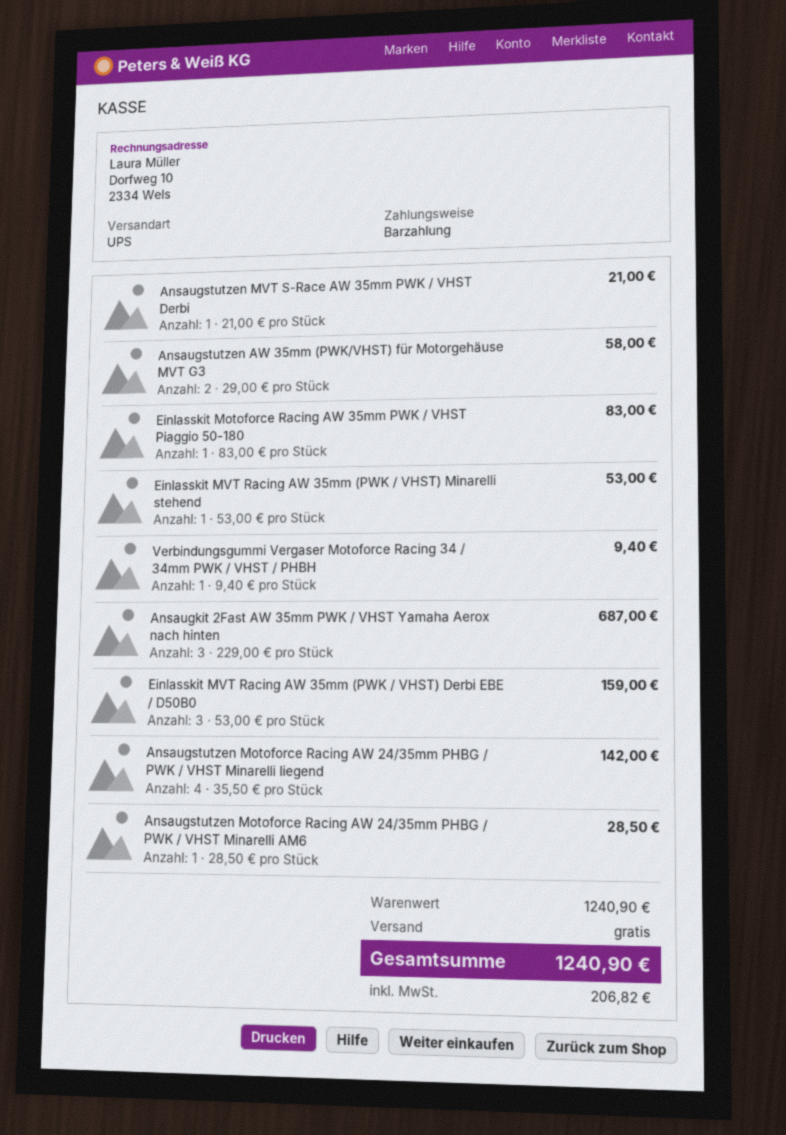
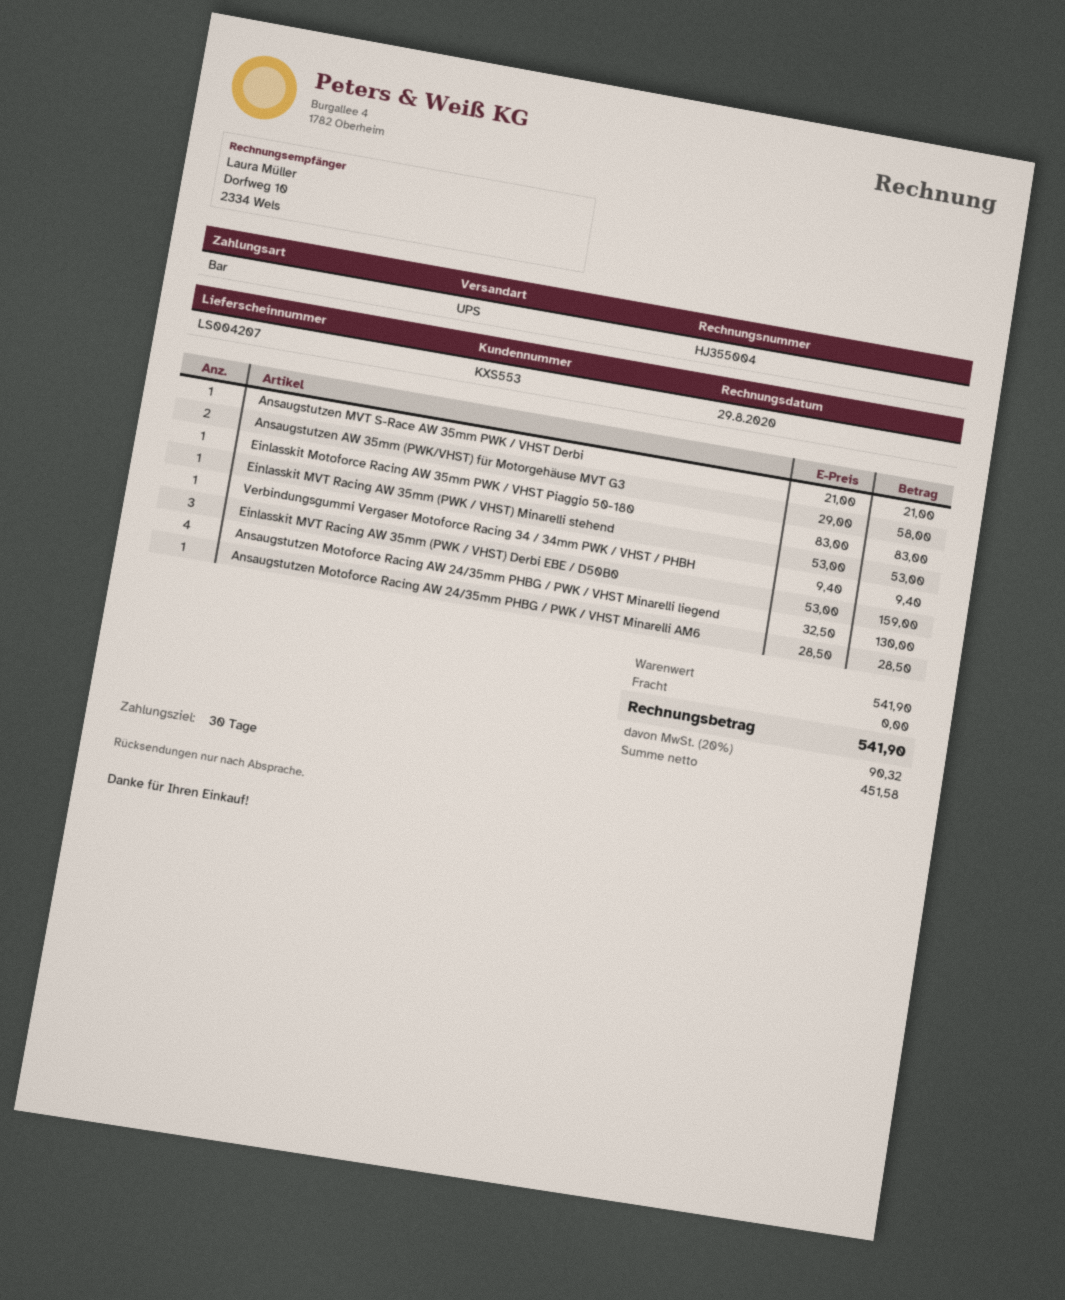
Ansaugkit 2Fast AW 35mm PWK / VHST Yamaha Aerox nach hinten: 3 x 229.00 = 687.00 -> none
Ansaugstutzen Motoforce Racing AW 24/35mm PHBG / PWK / VHST Minarelli liegend: 4 x 35.50 = 142.00 -> 4 x 32.50 = 130.00
subtotal: 1240.90 -> 541.90
tax: 206.82 -> 90.32
total: 1240.90 -> 541.90

